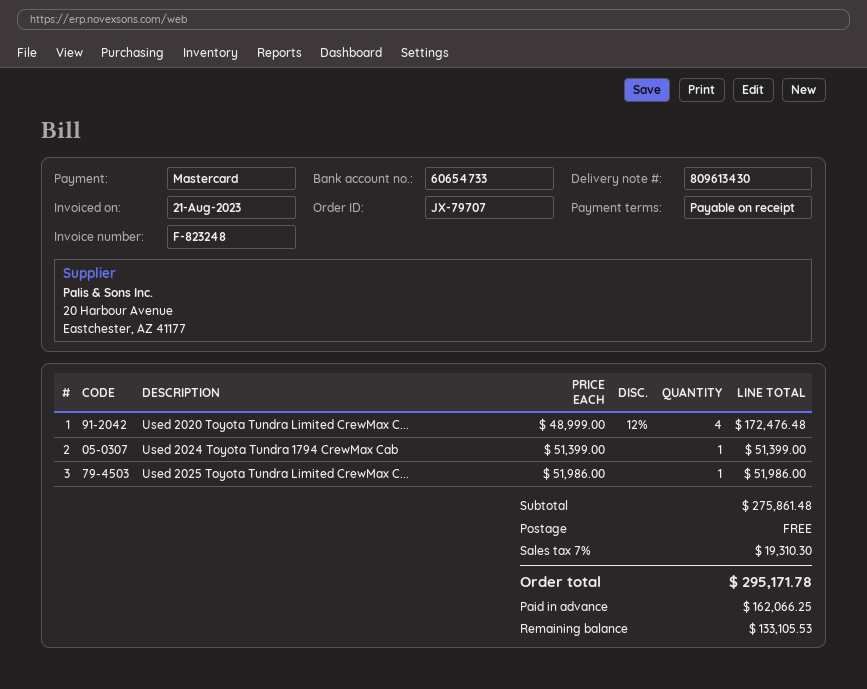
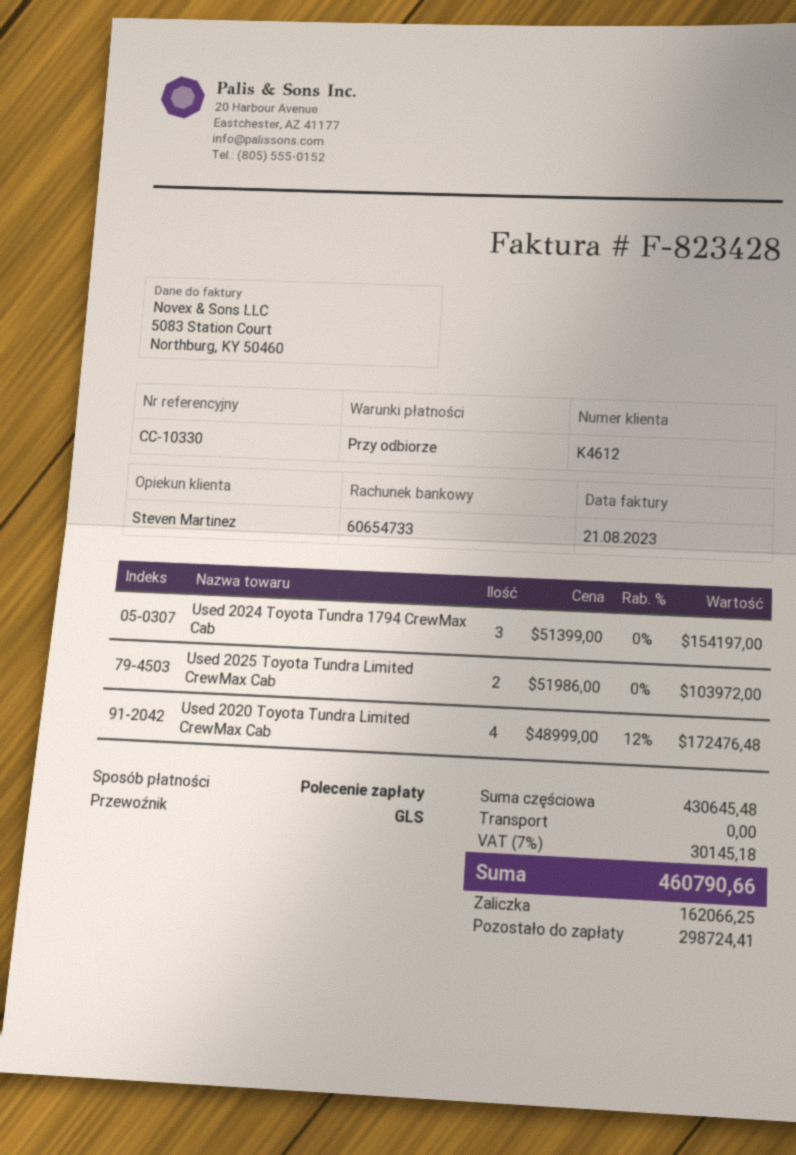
invoice number: F-823248 -> F-823428
payment method: Mastercard -> direct debit
Used 2024 Toyota Tundra 1794 CrewMax Cab: 1 x 51399.00 = 51399.00 -> 3 x 51399.00 = 154197.00
Used 2025 Toyota Tundra Limited CrewMax C...: 1 x 51986.00 = 51986.00 -> 2 x 51986.00 = 103972.00
subtotal: 275861.48 -> 430645.48
tax: 7% = 19310.30 -> 7% = 30145.18
total: 295171.78 -> 460790.66
balance: 133105.53 -> 298724.41

